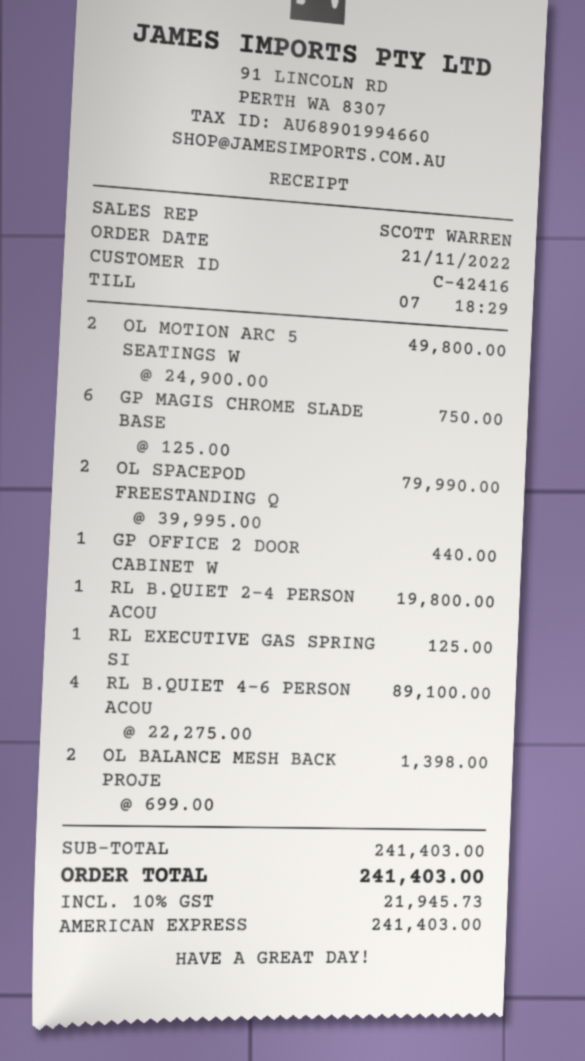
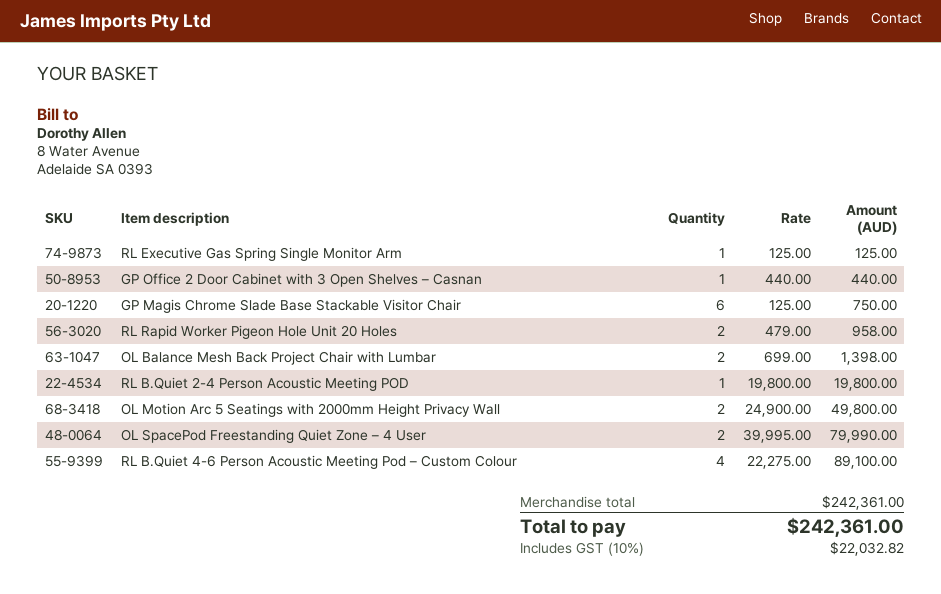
RL Rapid Worker Pigeon Hole Unit 20 Holes: none -> 2 x 479.00 = 958.00
subtotal: 241403.00 -> 242361.00
tax: 10% = 21945.73 -> 10% = 22032.82
total: 241403.00 -> 242361.00

